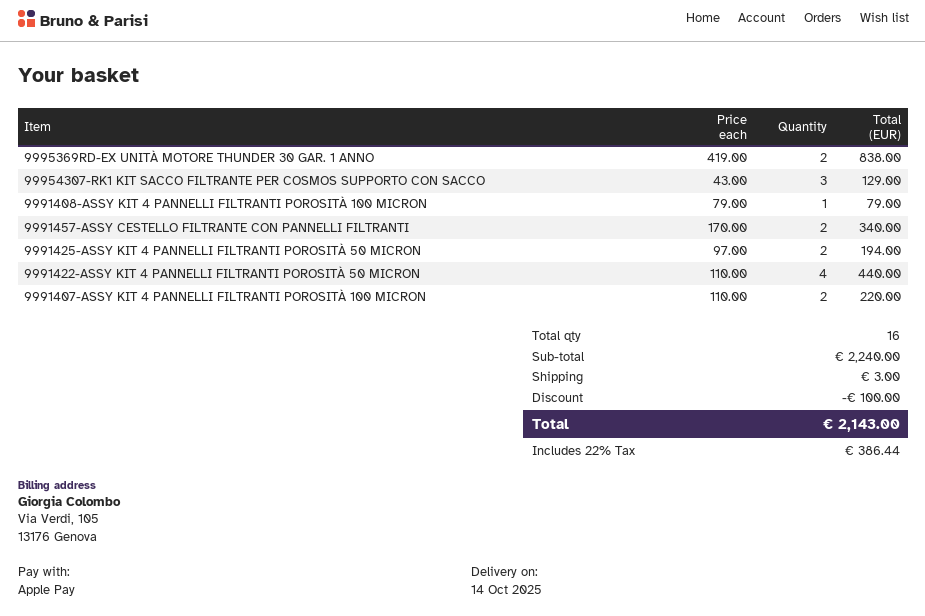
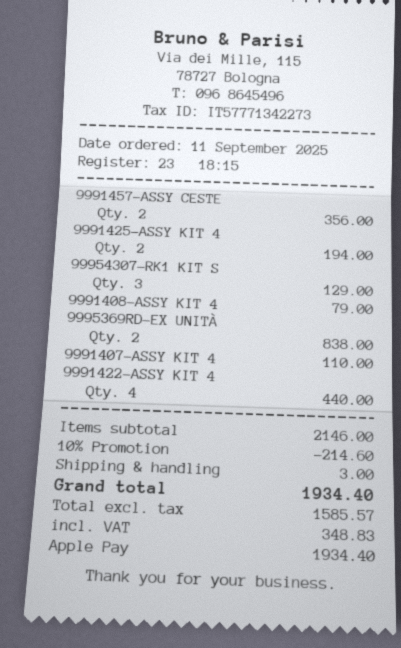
9991457-ASSY CESTELLO FILTRANTE CON PANNELLI FILTRANTI: 2 for 340.00 -> 2 for 356.00
9991407-ASSY KIT 4 PANNELLI FILTRANTI POROSITÀ 100 MICRON: 2 for 220.00 -> 1 for 110.00
subtotal: 2240.00 -> 2146.00
discount: 100.00 -> 214.60
tax: 386.44 -> 348.83
total: 2143.00 -> 1934.40

